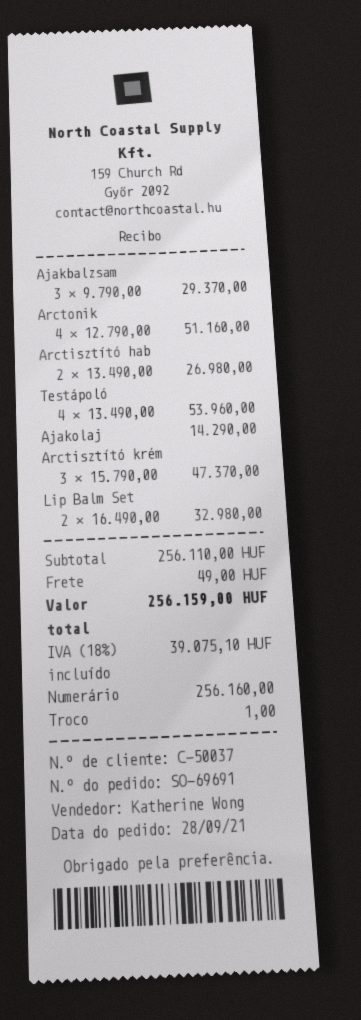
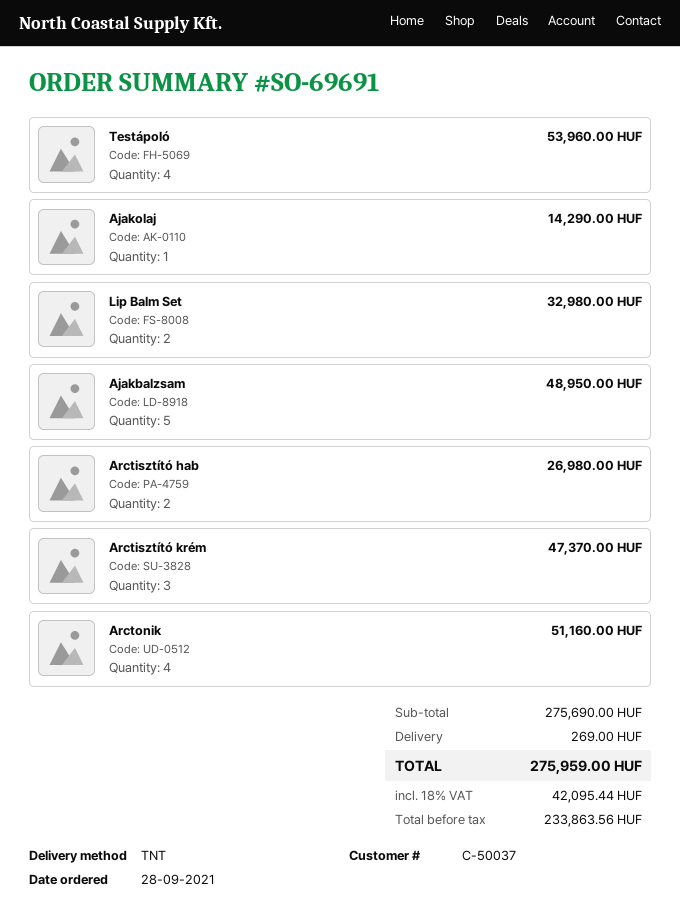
Ajakbalzsam: 3 for 29370.00 -> 5 for 48950.00
subtotal: 256110.00 -> 275690.00
shipping: 49.00 -> 269.00
tax: 18% = 39075.10 -> 18% = 42095.44
total: 256159.00 -> 275959.00

